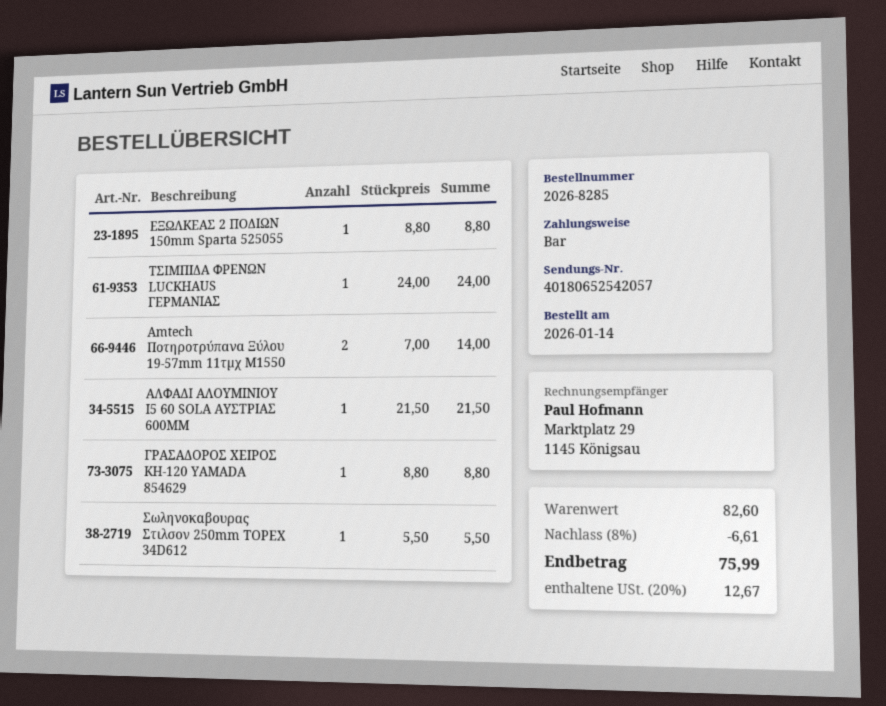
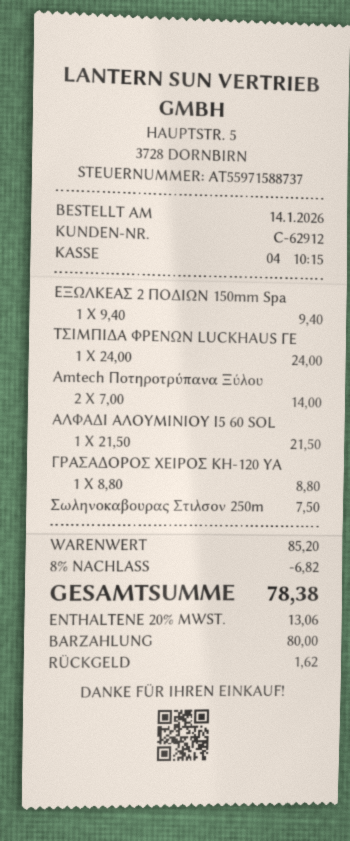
ΕΞΩΛΚΕΑΣ 2 ΠΟΔΙΩΝ 150mm Sparta 525055: 1 x 8.80 = 8.80 -> 1 x 9.40 = 9.40
Σωληνοκαβουρας Στιλσον 250mm TOPEX 34D612: 1 x 5.50 = 5.50 -> 1 x 7.50 = 7.50
subtotal: 82.60 -> 85.20
discount: 8% = 6.61 -> 8% = 6.82
tax: 20% = 12.67 -> 20% = 13.06
total: 75.99 -> 78.38

